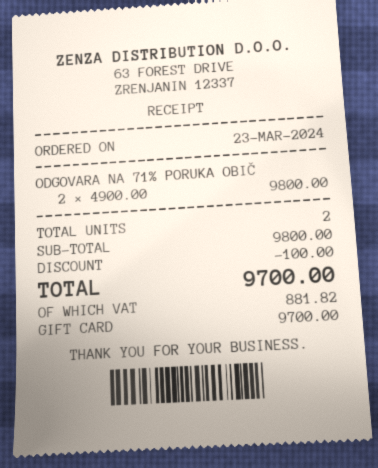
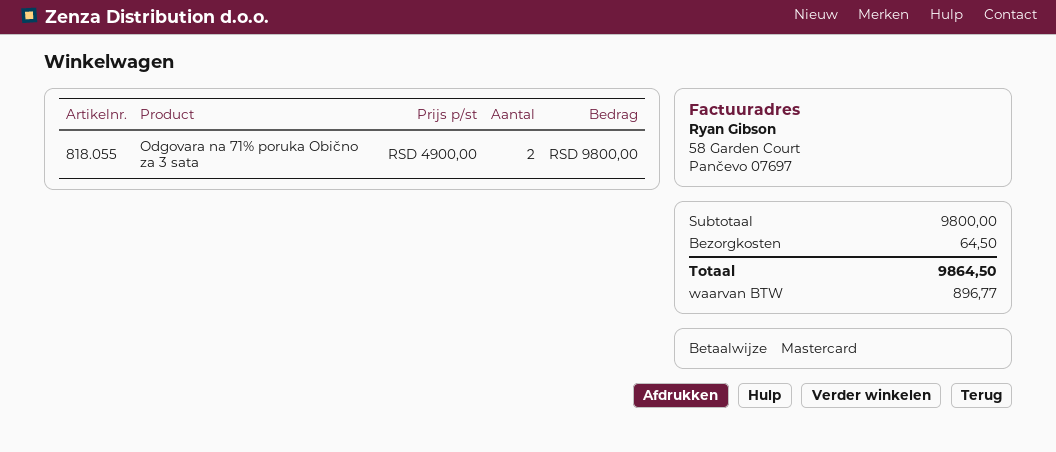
payment method: gift card -> Mastercard
discount: 100.00 -> none
shipping: none -> 64.50
tax: 881.82 -> 896.77
total: 9700.00 -> 9864.50

